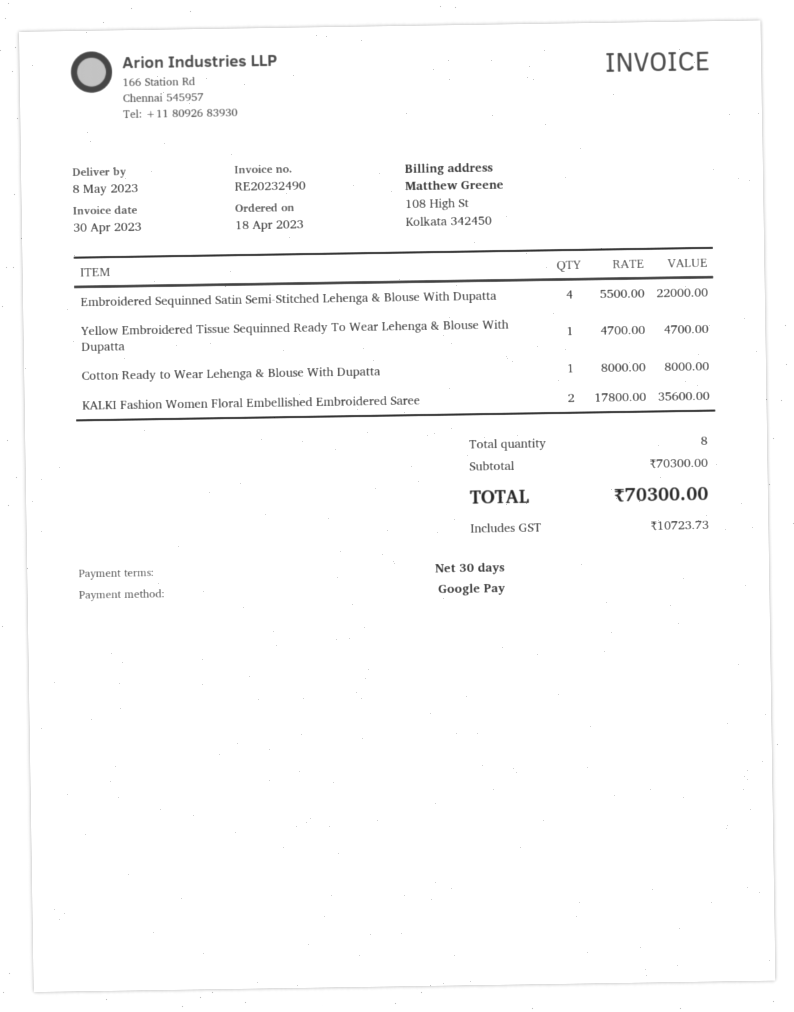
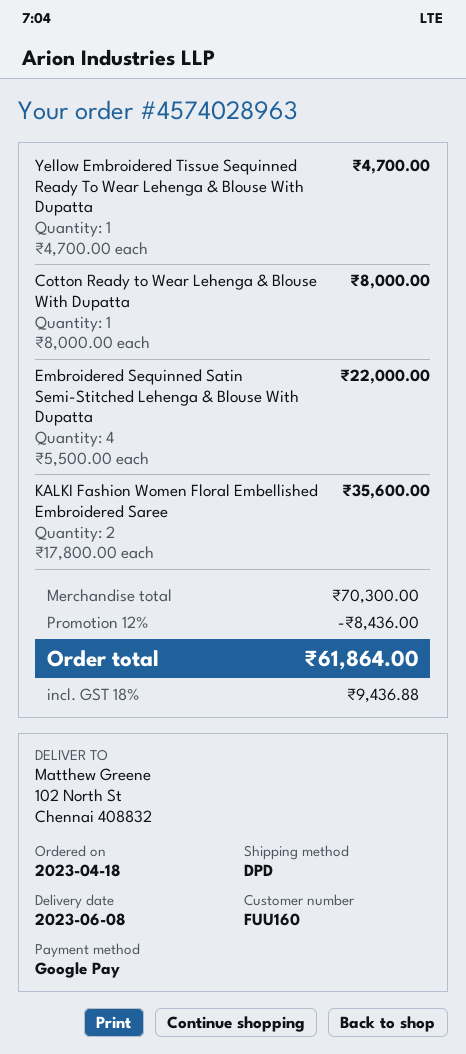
delivery date: 2023-05-08 -> 2023-06-08
discount: none -> 12% = 8436.00
tax: 10723.73 -> 9436.88
total: 70300.00 -> 61864.00

